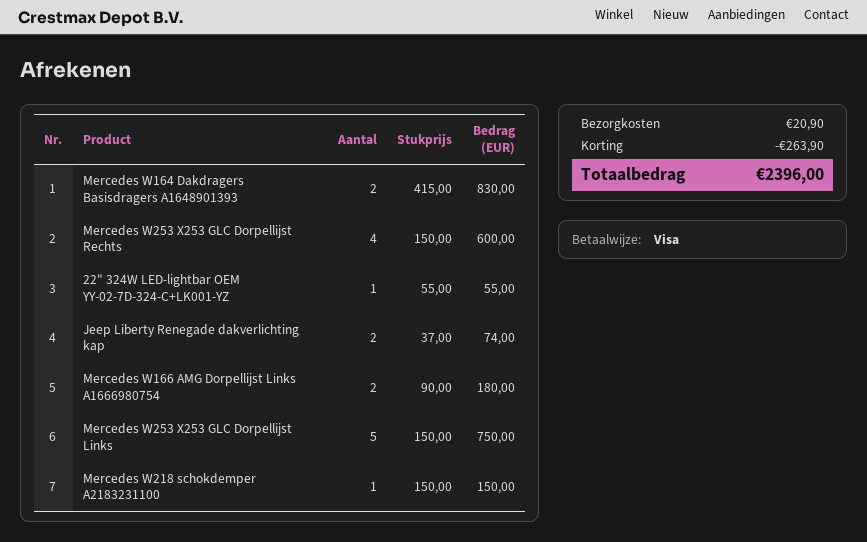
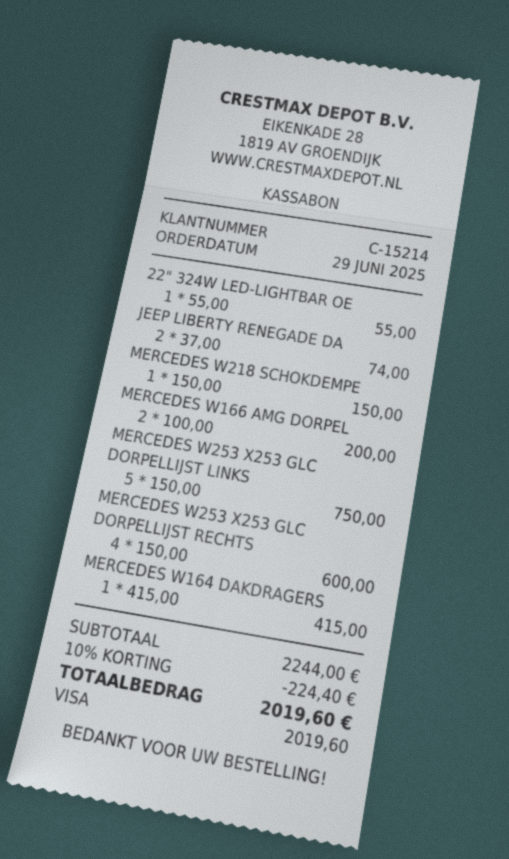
Mercedes W164 Dakdragers Basisdragers A1648901393: 2 x 415.00 = 830.00 -> 1 x 415.00 = 415.00
Mercedes W166 AMG Dorpellijst Links A1666980754: 2 x 90.00 = 180.00 -> 2 x 100.00 = 200.00
discount: 263.90 -> 224.40
shipping: 20.90 -> none
total: 2396.00 -> 2019.60

